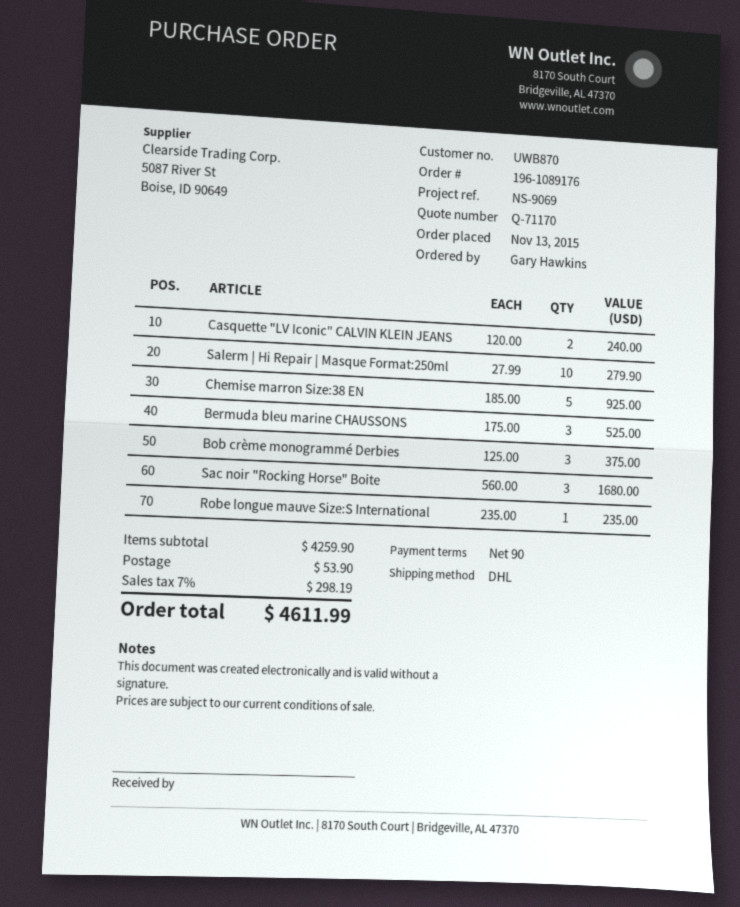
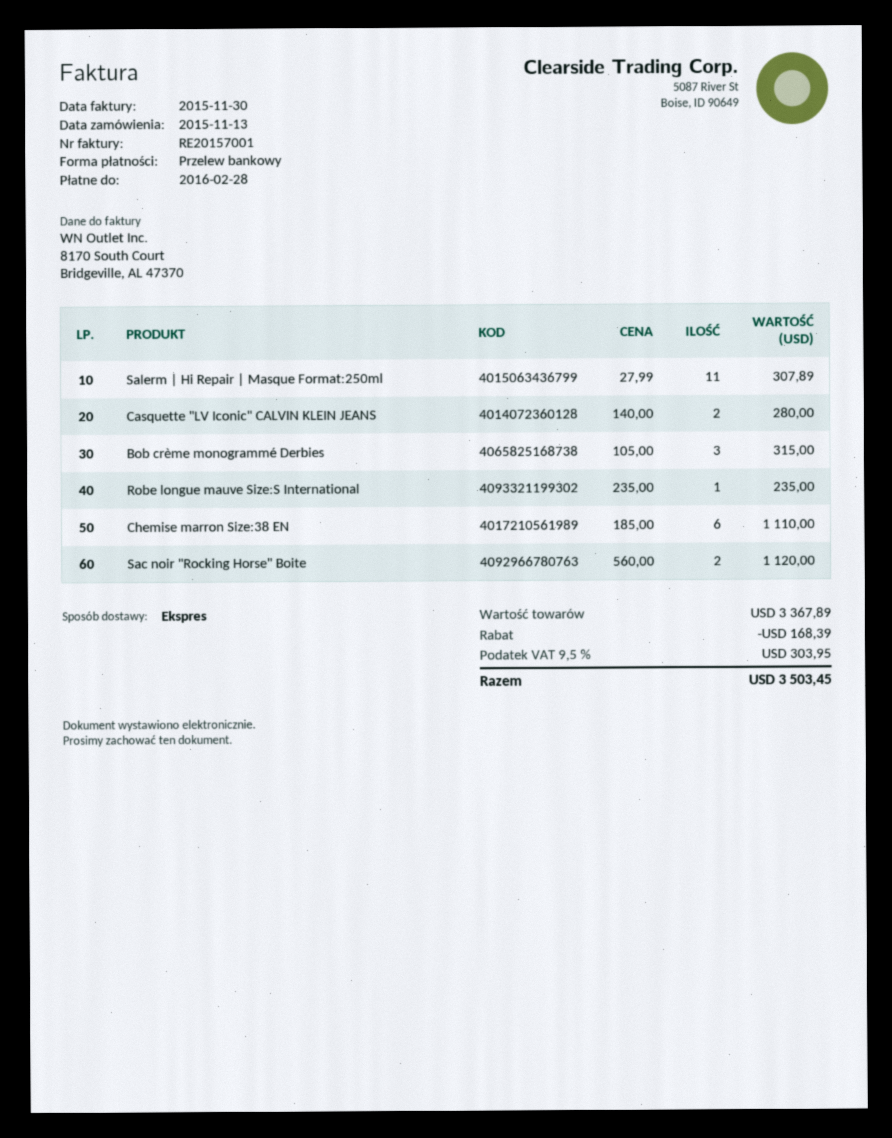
shipping method: DHL -> express
Casquette "LV Iconic" CALVIN KLEIN JEANS: 2 x 120.00 = 240.00 -> 2 x 140.00 = 280.00
Salerm | Hi Repair | Masque Format:250ml: 10 x 27.99 = 279.90 -> 11 x 27.99 = 307.89
Chemise marron Size:38 EN: 5 x 185.00 = 925.00 -> 6 x 185.00 = 1110.00
Bermuda bleu marine CHAUSSONS: 3 x 175.00 = 525.00 -> none
Bob crème monogrammé Derbies: 3 x 125.00 = 375.00 -> 3 x 105.00 = 315.00
Sac noir "Rocking Horse" Boite: 3 x 560.00 = 1680.00 -> 2 x 560.00 = 1120.00
subtotal: 4259.90 -> 3367.89
discount: none -> 168.39
shipping: 53.90 -> none
tax: 7% = 298.19 -> 9.5% = 303.95
total: 4611.99 -> 3503.45

